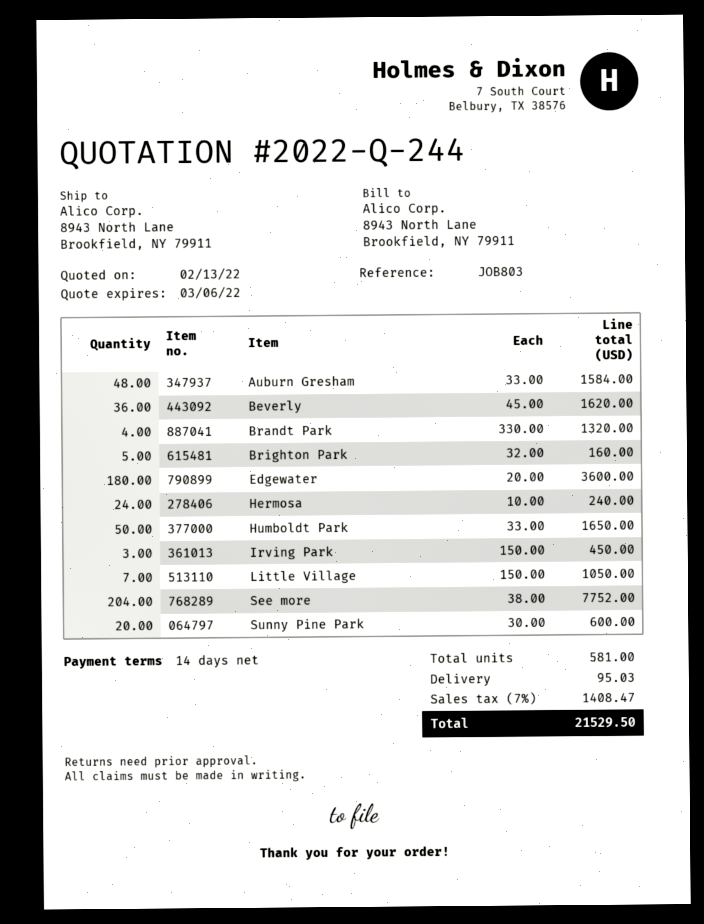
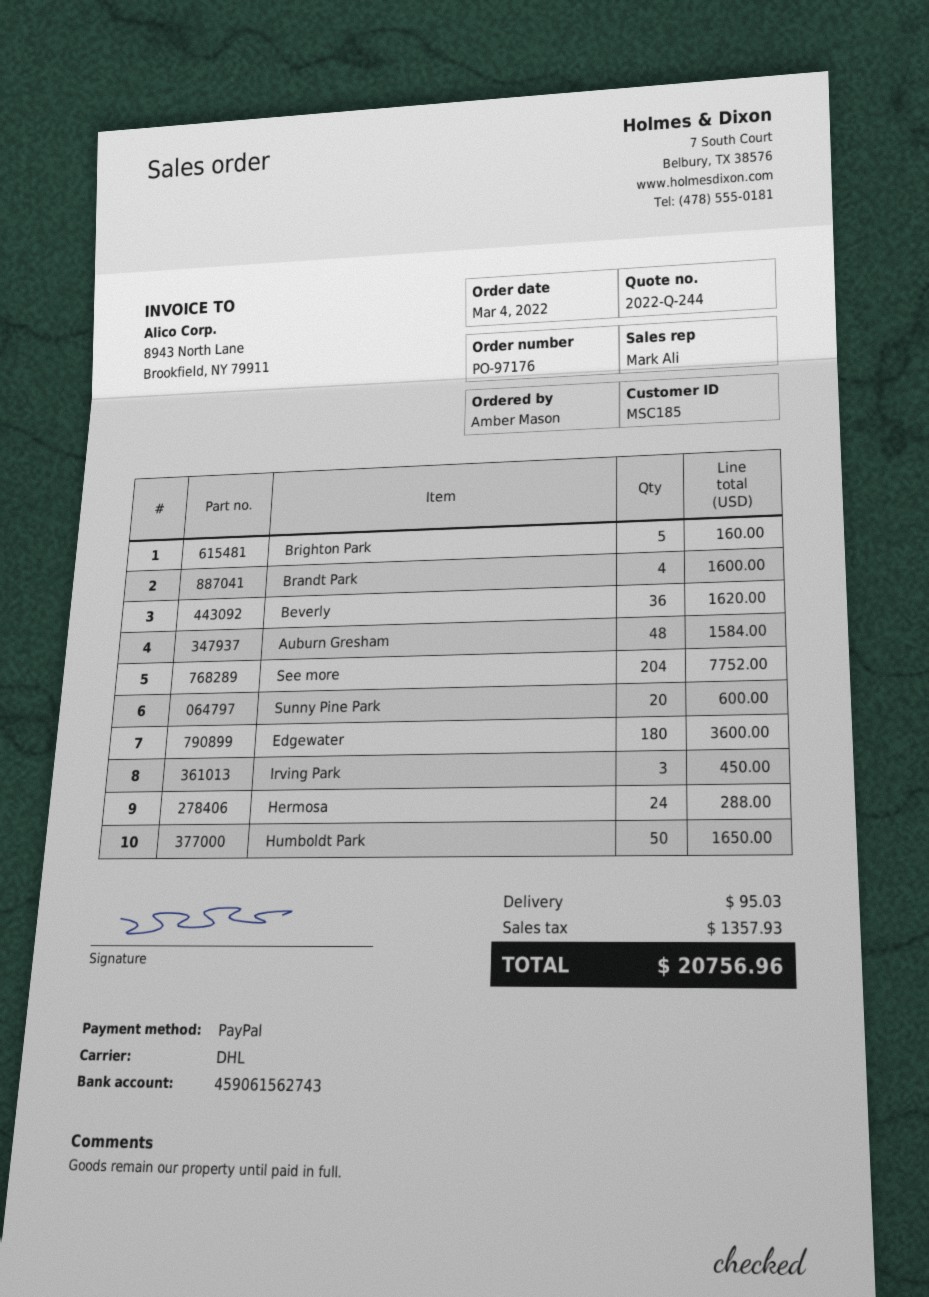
Brandt Park: 4 for 1320.00 -> 4 for 1600.00
Hermosa: 24 for 240.00 -> 24 for 288.00
Little Village: 7 for 1050.00 -> none
tax: 1408.47 -> 1357.93
total: 21529.50 -> 20756.96

